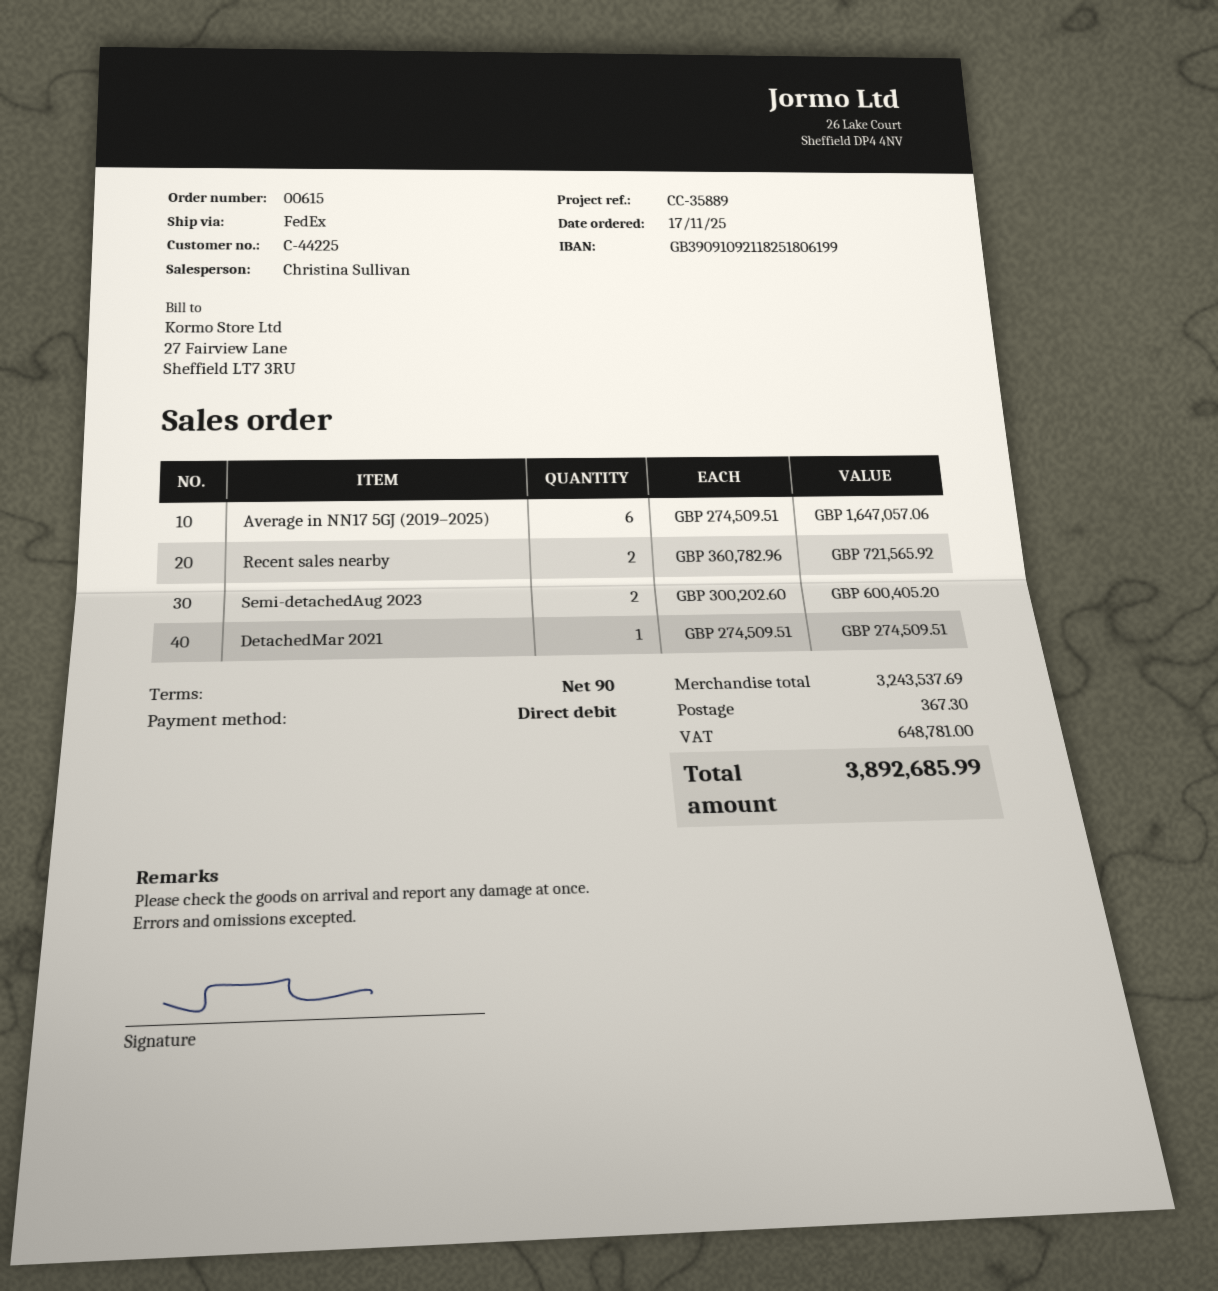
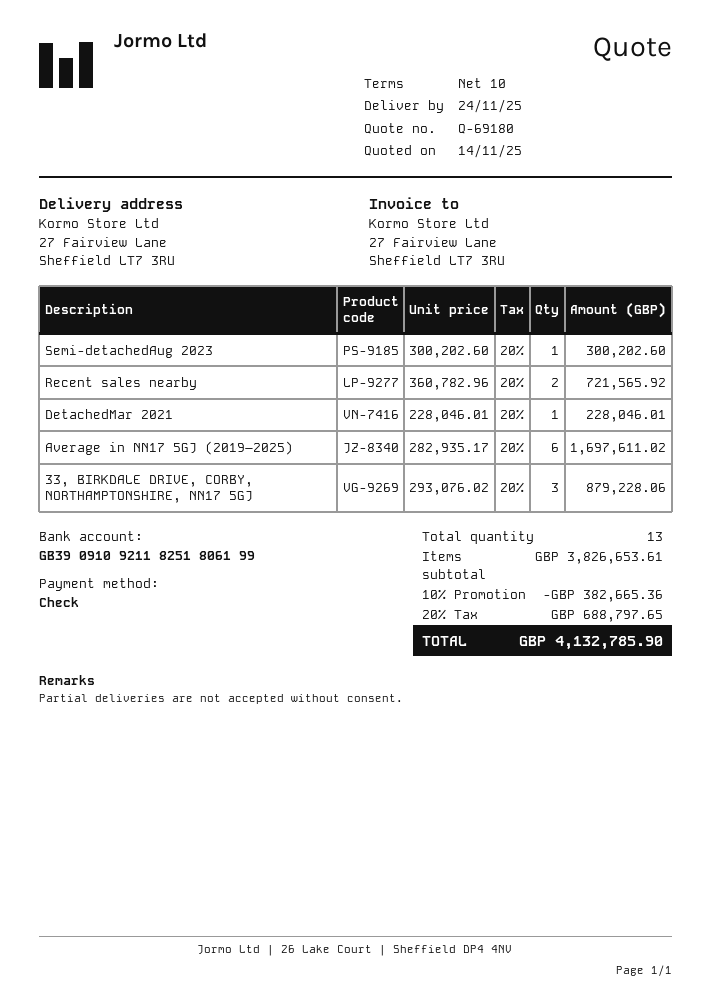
payment terms: 90 days -> 10 days
payment method: direct debit -> cheque
Average in NN17 5GJ (2019–2025): 6 x 274509.51 = 1647057.06 -> 6 x 282935.17 = 1697611.02
Semi-detachedAug 2023: 2 x 300202.60 = 600405.20 -> 1 x 300202.60 = 300202.60
DetachedMar 2021: 1 x 274509.51 = 274509.51 -> 1 x 228046.01 = 228046.01
33, BIRKDALE DRIVE, CORBY, NORTHAMPTONSHIRE, NN17 5GJ: none -> 3 x 293076.02 = 879228.06
subtotal: 3243537.69 -> 3826653.61
discount: none -> 10% = 382665.36
shipping: 367.30 -> none
tax: 648781.00 -> 688797.65
total: 3892685.99 -> 4132785.90

